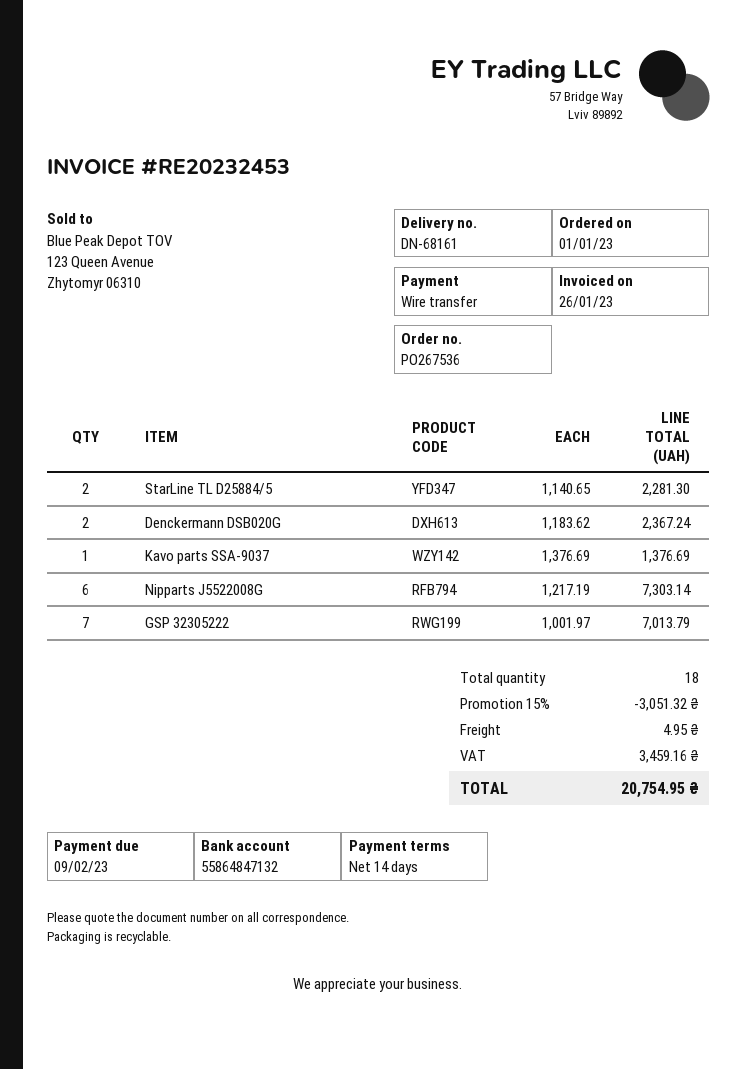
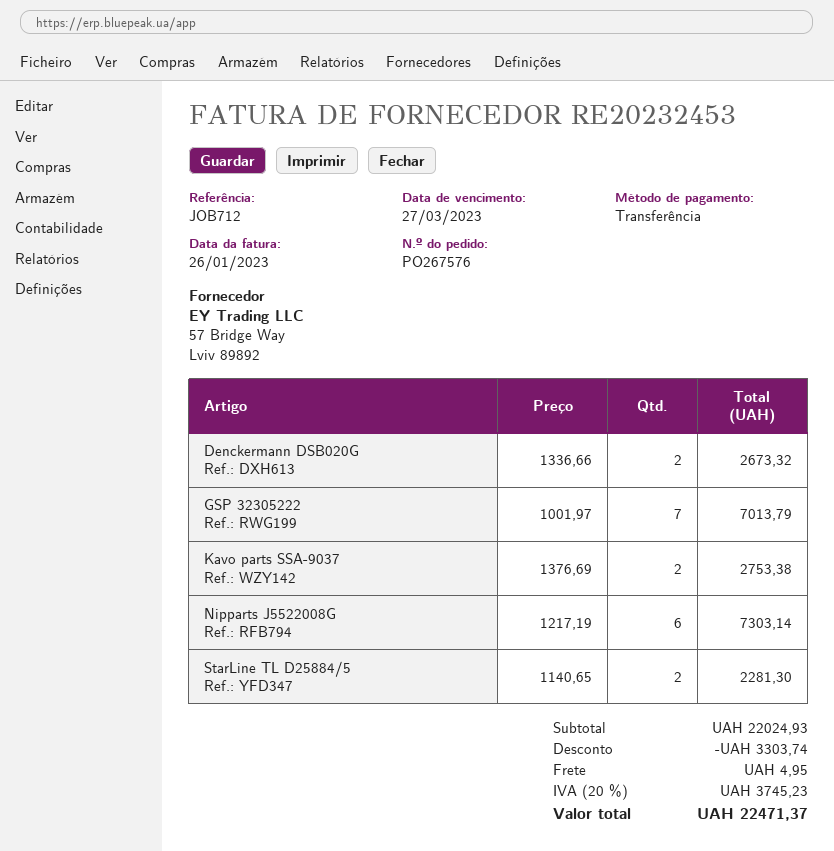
order number: PO267536 -> PO267576
due date: 2023-02-09 -> 2023-03-27
Denckermann DSB020G: 2 x 1183.62 = 2367.24 -> 2 x 1336.66 = 2673.32
Kavo parts SSA-9037: 1 x 1376.69 = 1376.69 -> 2 x 1376.69 = 2753.38
discount: 3051.32 -> 3303.74
tax: 3459.16 -> 3745.23
total: 20754.95 -> 22471.37

